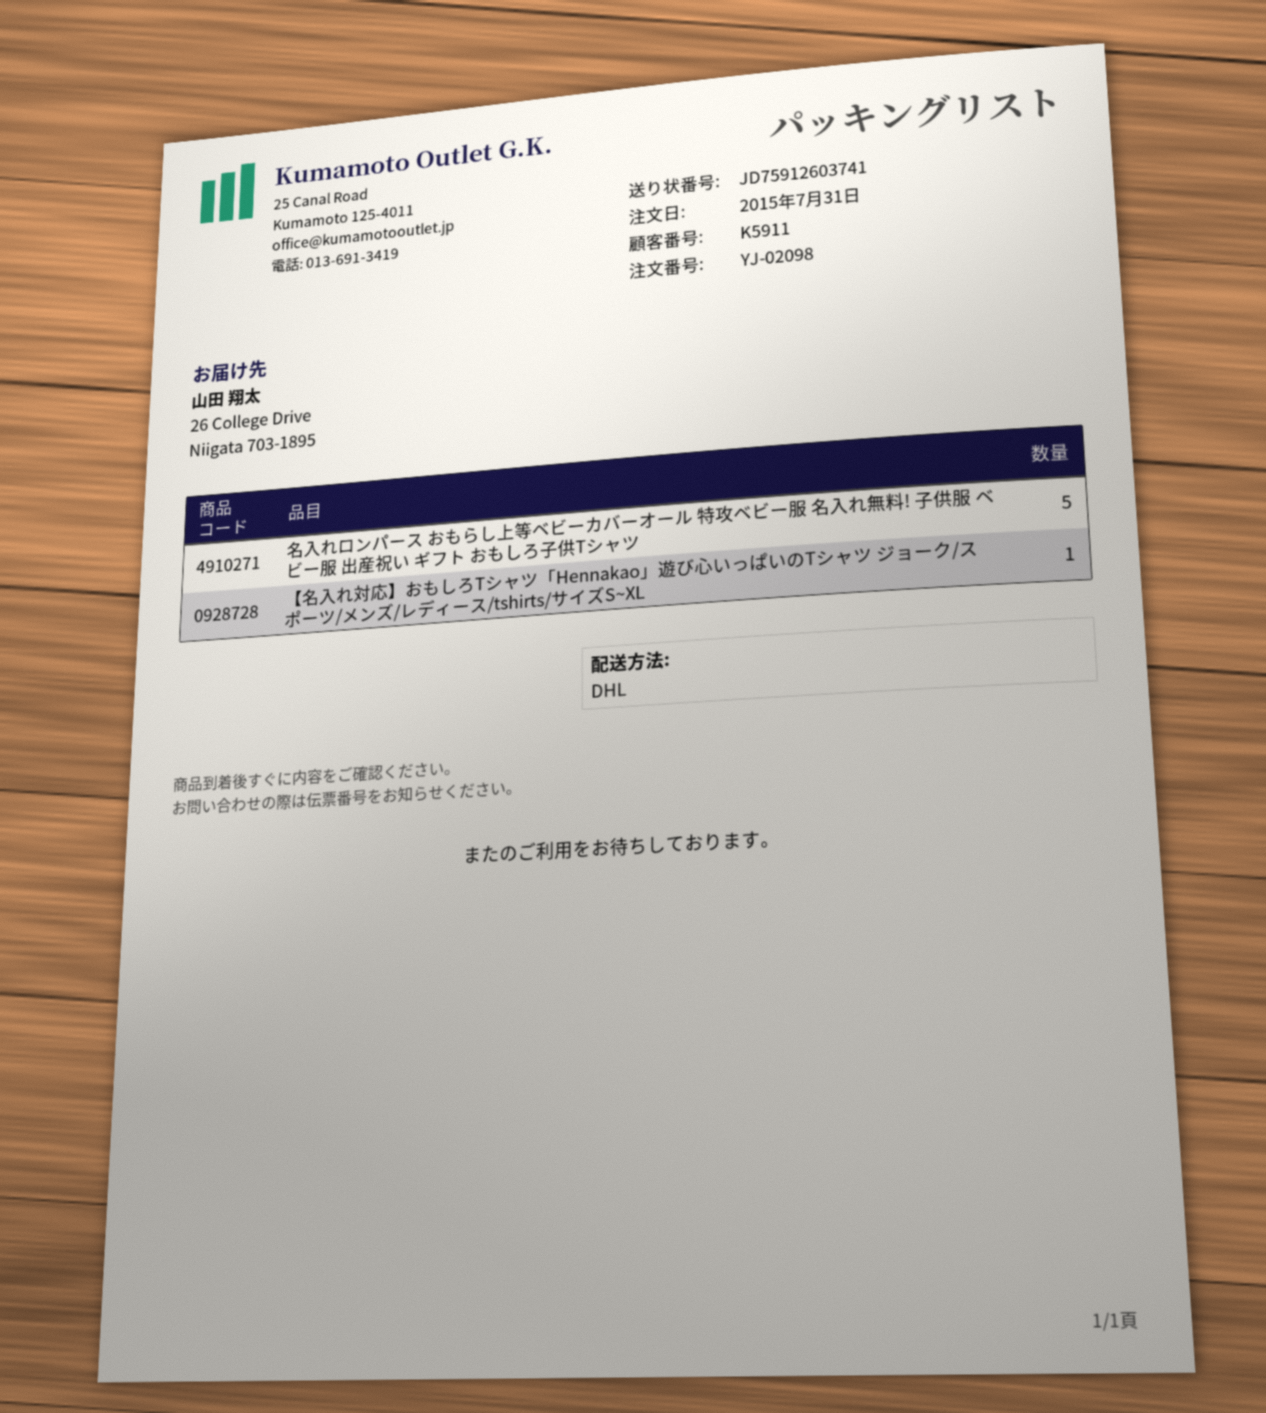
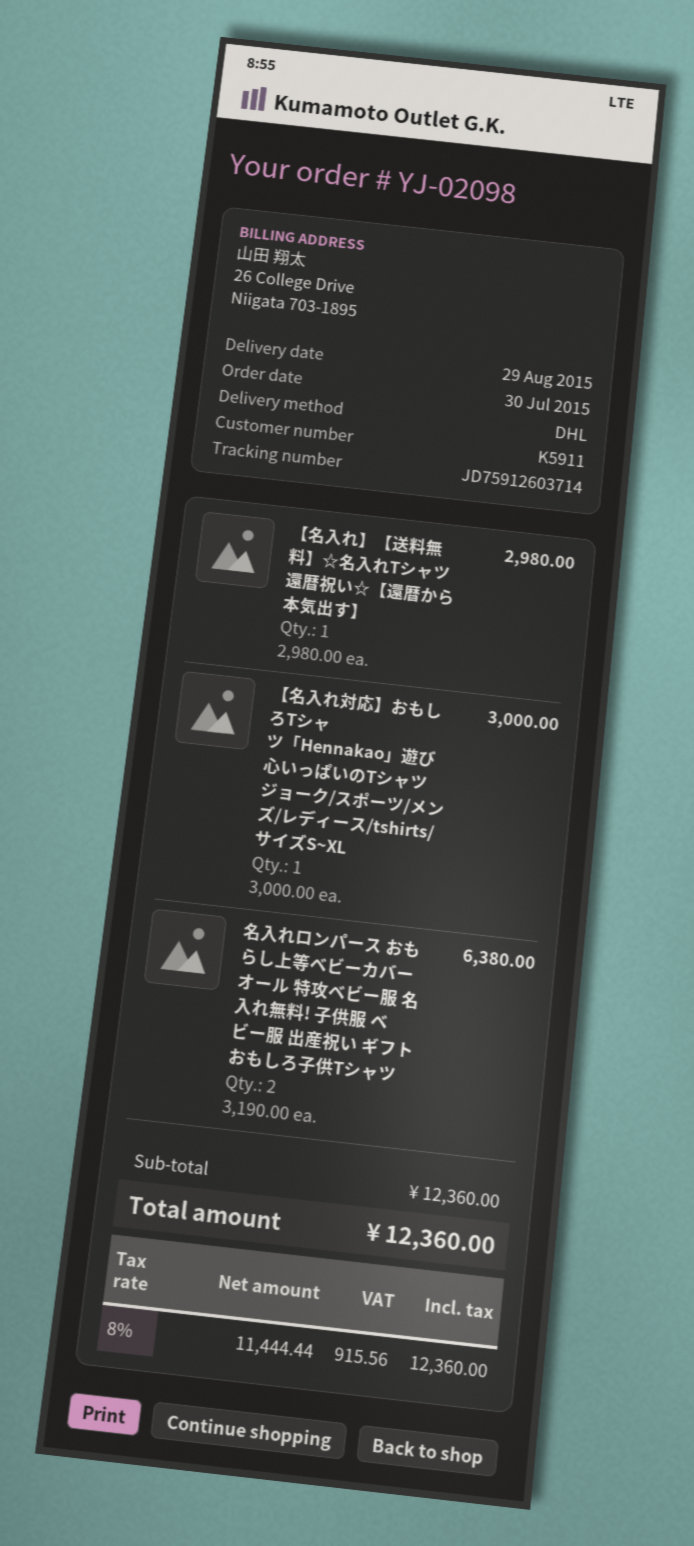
order date: 2015-07-31 -> 2015-07-30
tracking number: JD75912603741 -> JD75912603714
名入れロンパース おもらし上等ベビーカバーオール 特攻ベビー服 名入れ無料! 子供服 ベビー服 出産祝い ギフト おもしろ子供Tシャツ: 5 -> 2
【名入れ】【送料無料】☆名入れTシャツ 還暦祝い☆【還暦から本気出す】: none -> 1

